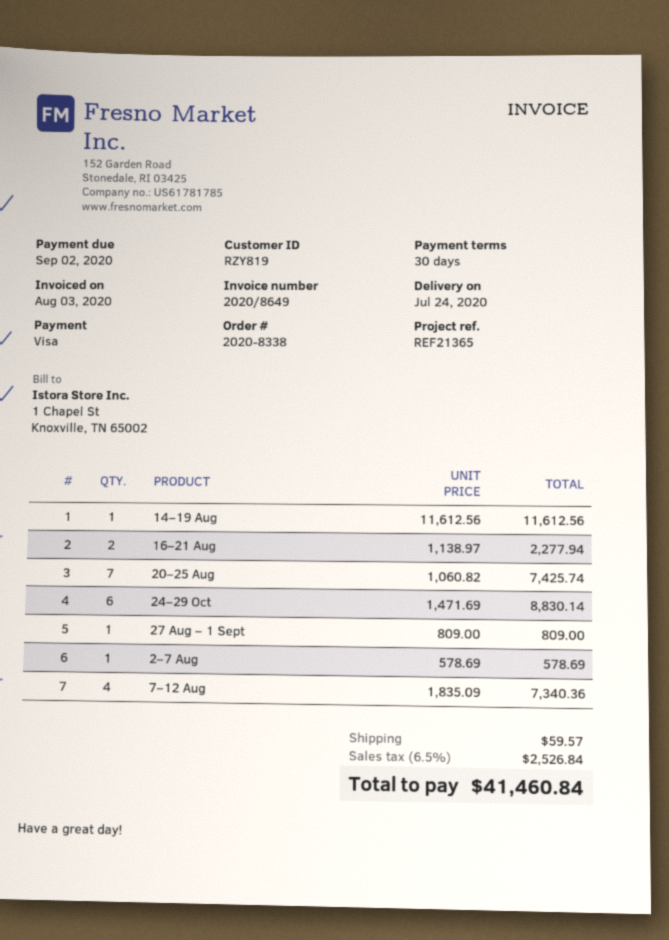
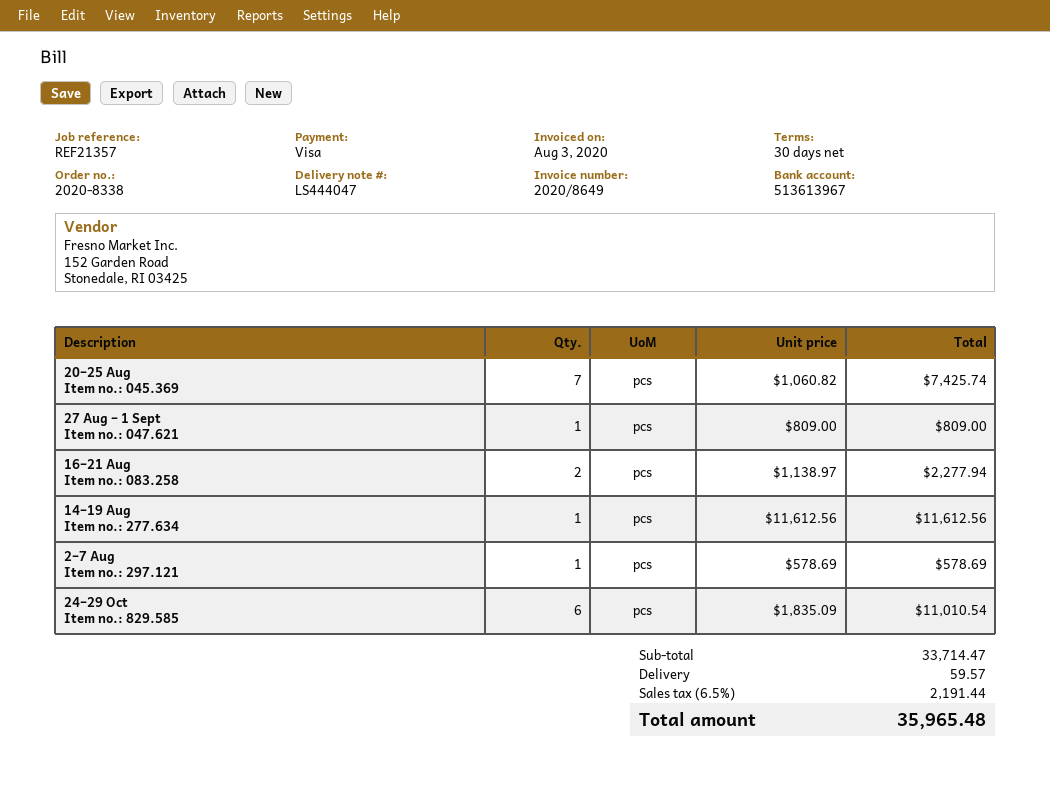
reference: REF21365 -> REF21357
24–29 Oct: 6 x 1471.69 = 8830.14 -> 6 x 1835.09 = 11010.54
7–12 Aug: 4 x 1835.09 = 7340.36 -> none
tax: 6.5% = 2526.84 -> 6.5% = 2191.44
total: 41460.84 -> 35965.48

